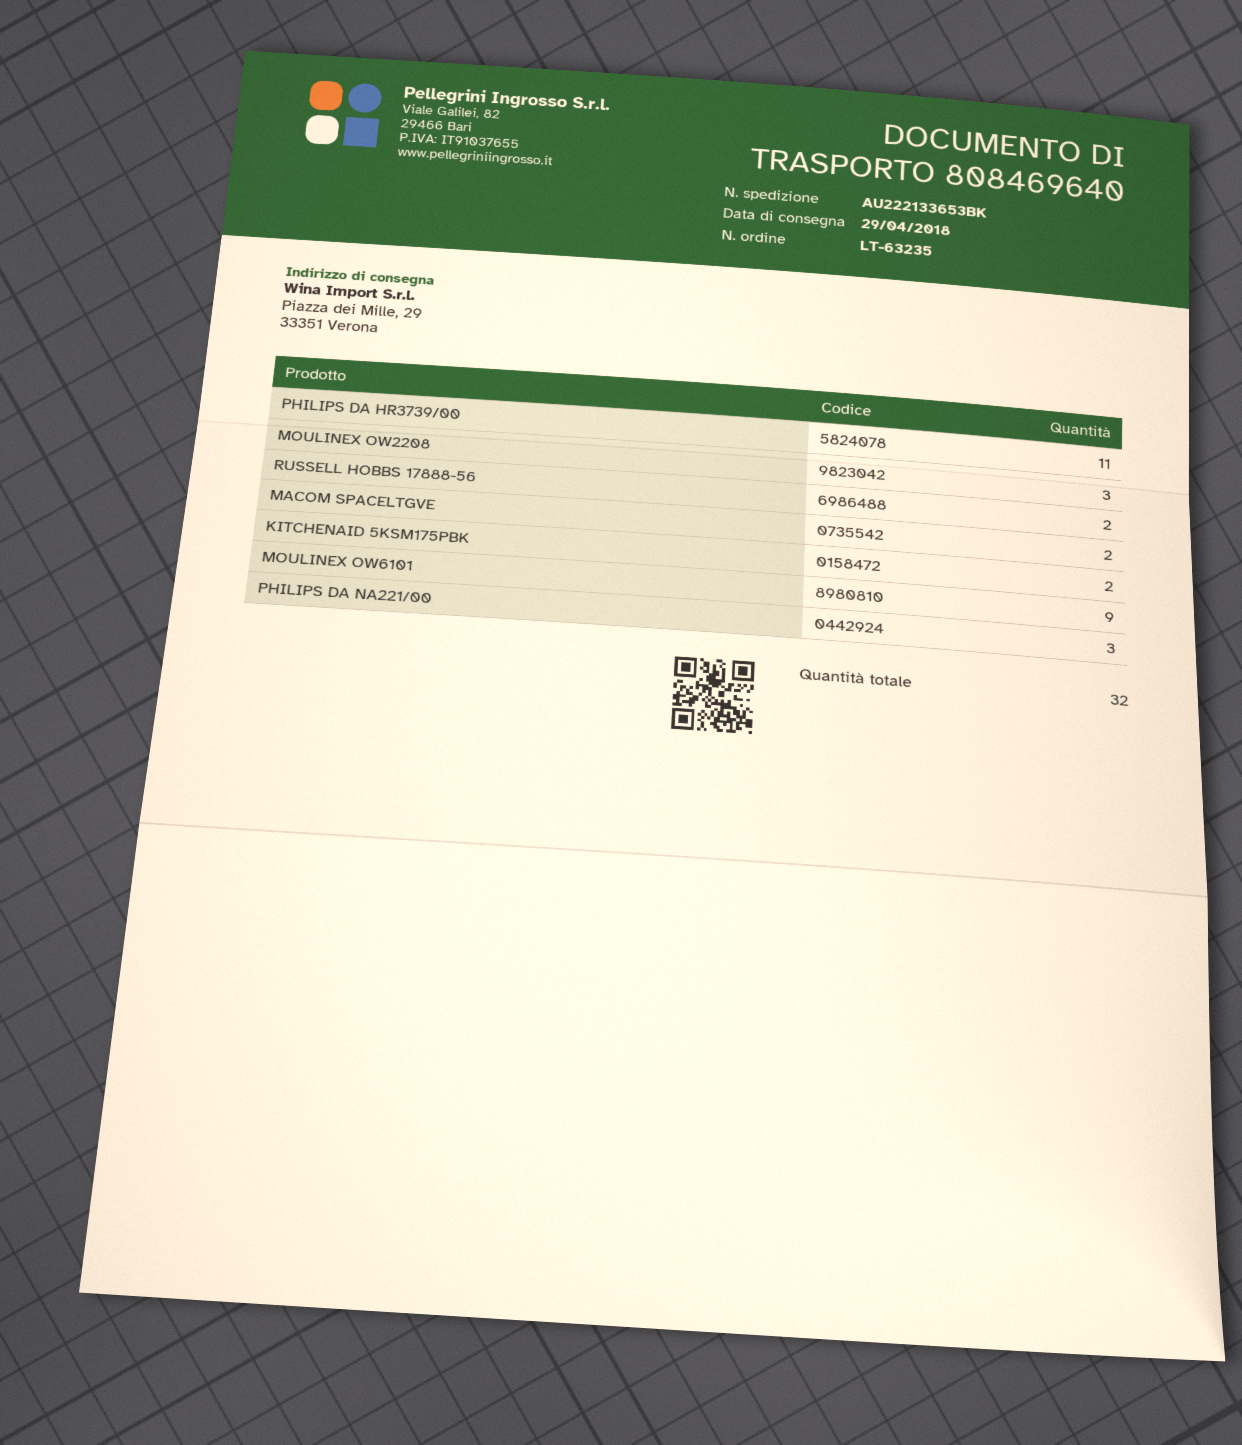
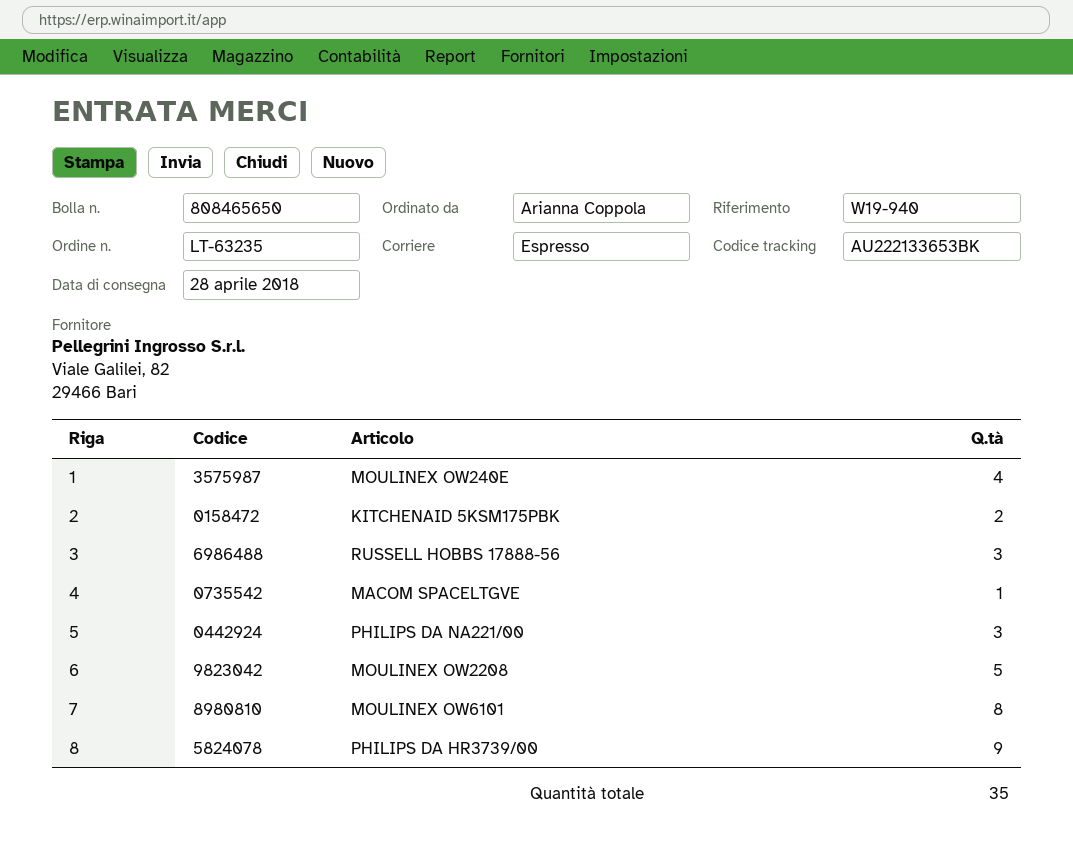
delivery note number: 808469640 -> 808465650
delivery date: 2018-04-29 -> 2018-04-28
PHILIPS DA HR3739/00: 11 -> 9
MOULINEX OW2208: 3 -> 5
RUSSELL HOBBS 17888-56: 2 -> 3
MACOM SPACELTGVE: 2 -> 1
MOULINEX OW6101: 9 -> 8
MOULINEX OW240E: none -> 4
total quantity: 32 -> 35

